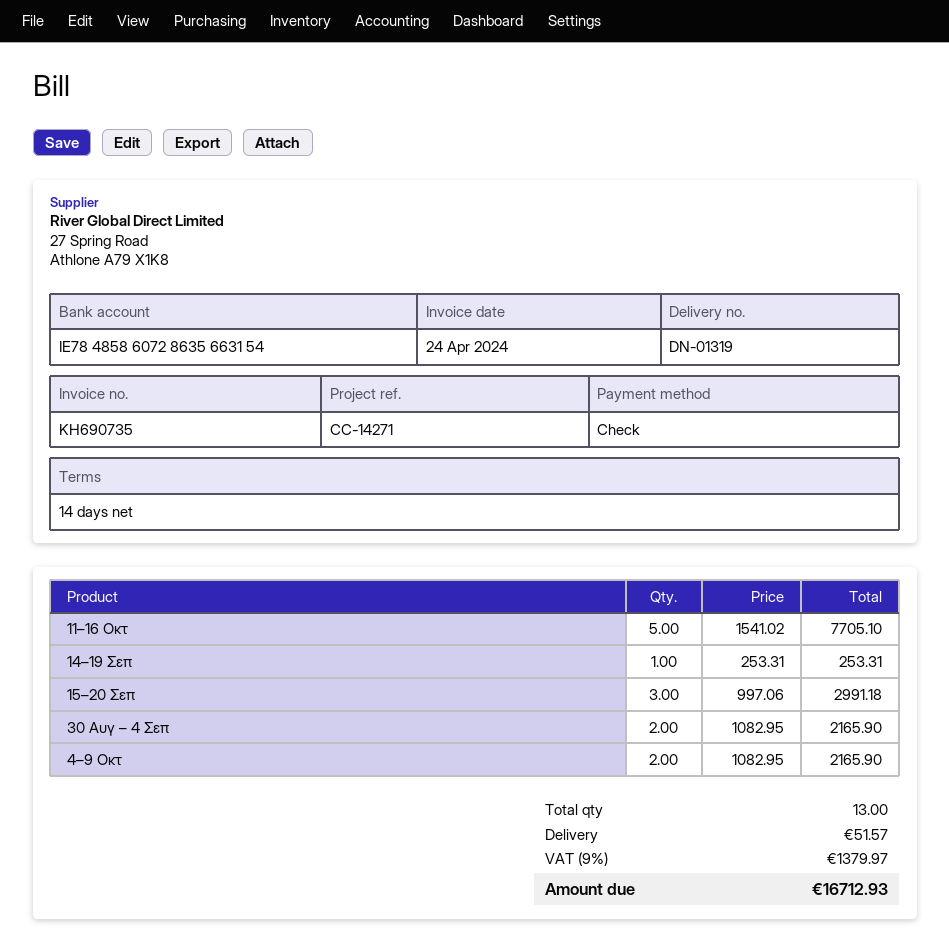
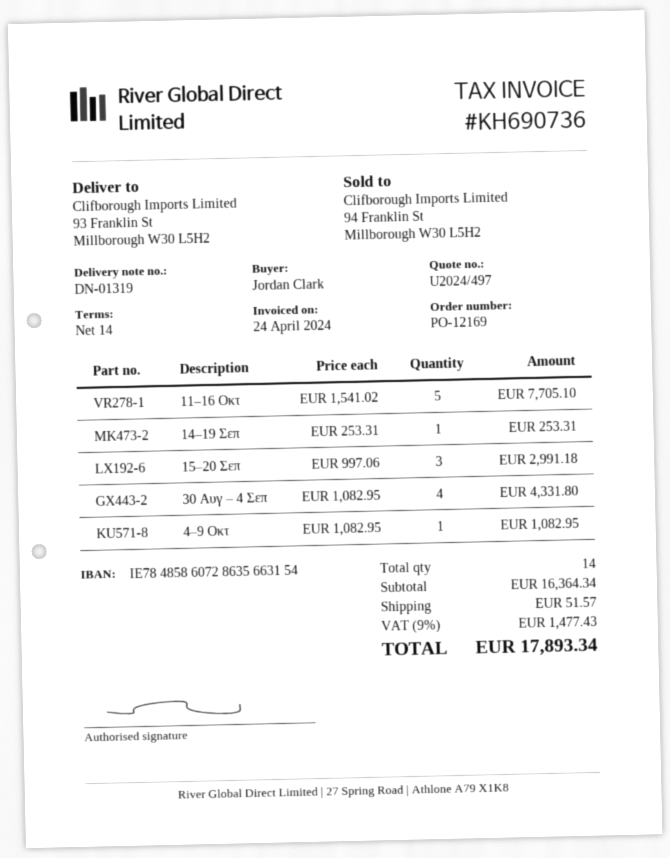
invoice number: KH690735 -> KH690736
30 Αυγ – 4 Σεπ: 2 x 1082.95 = 2165.90 -> 4 x 1082.95 = 4331.80
4–9 Οκτ: 2 x 1082.95 = 2165.90 -> 1 x 1082.95 = 1082.95
total quantity: 13 -> 14
tax: 9% = 1379.97 -> 9% = 1477.43
total: 16712.93 -> 17893.34

